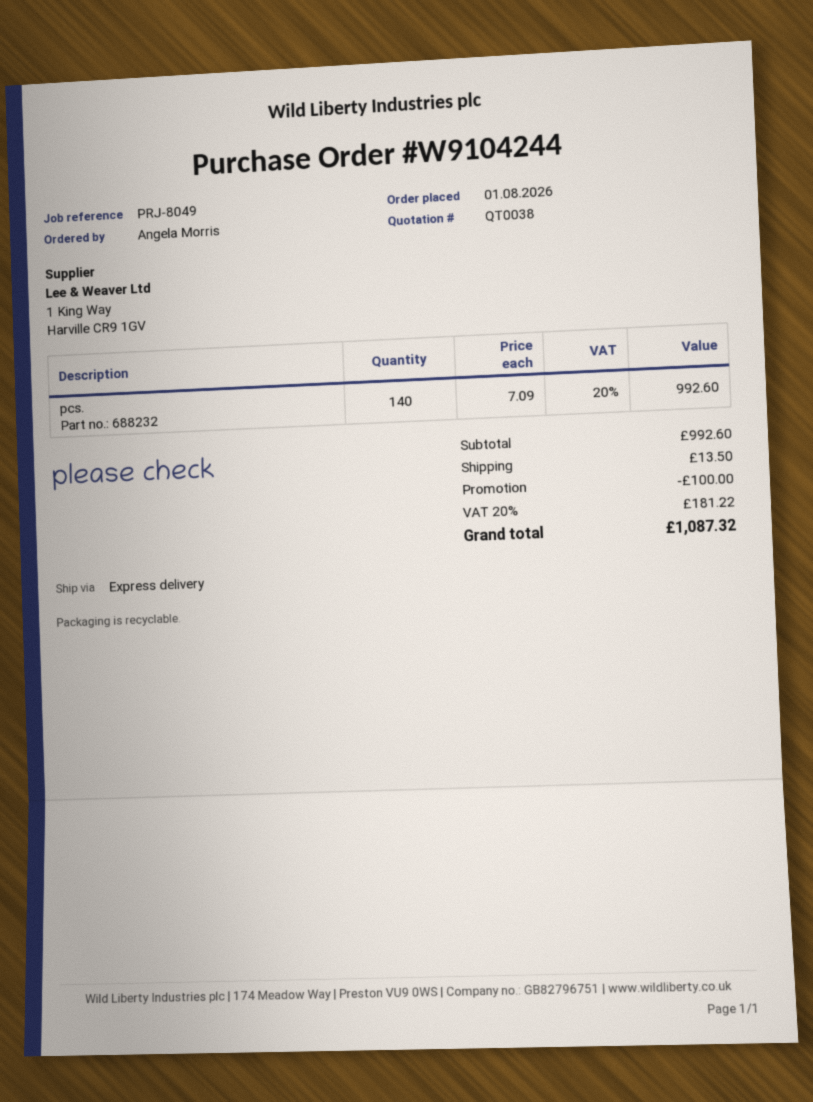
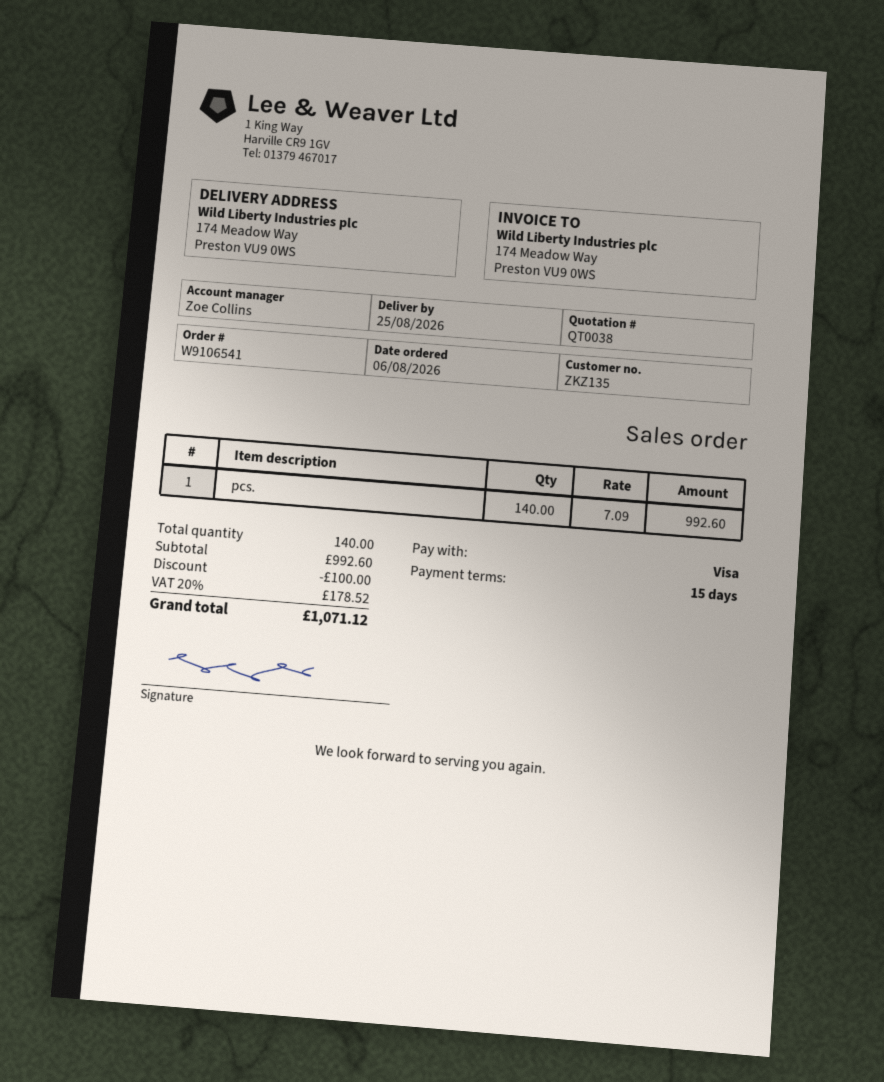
order number: W9104244 -> W9106541
order date: 2026-08-01 -> 2026-08-06
shipping: 13.50 -> none
tax: 20% = 181.22 -> 20% = 178.52
total: 1087.32 -> 1071.12

